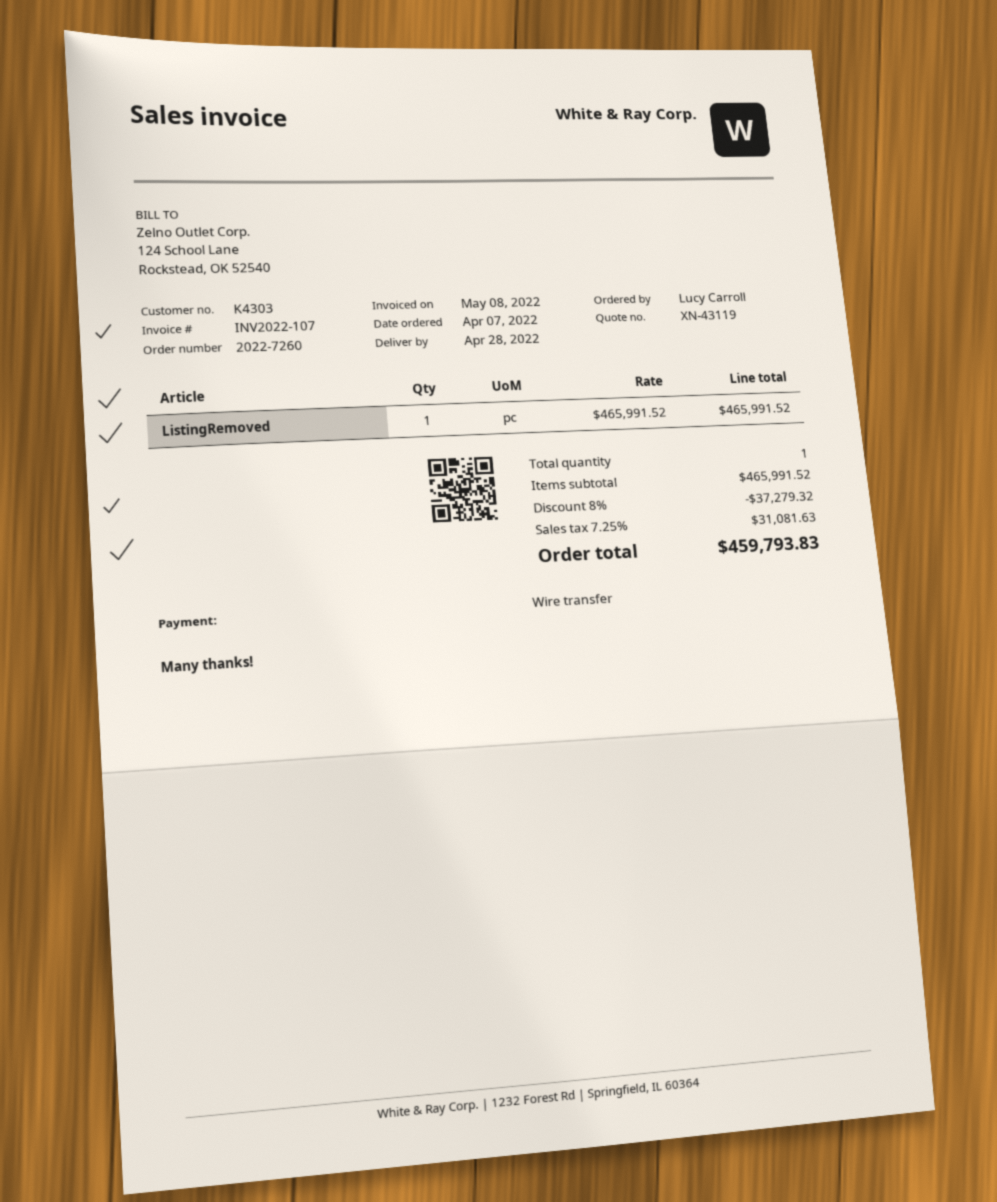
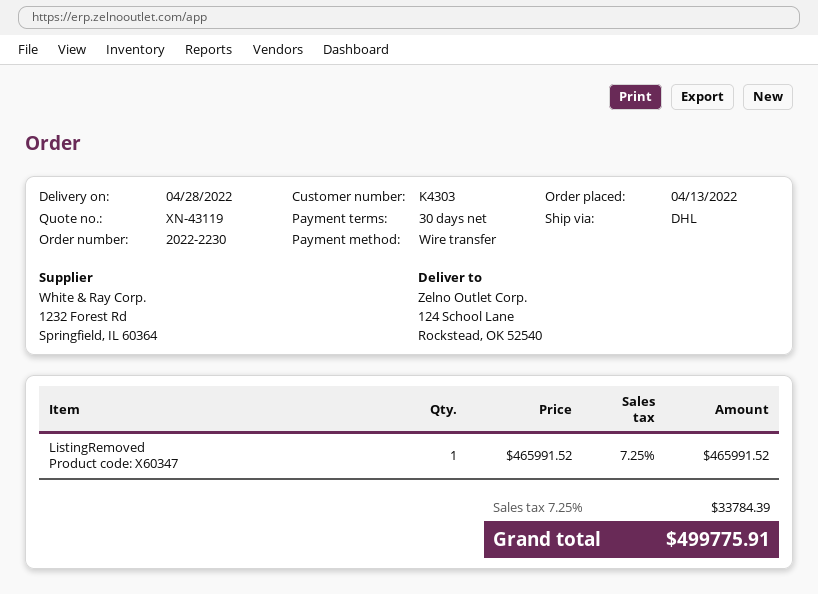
order number: 2022-7260 -> 2022-2230
order date: 2022-04-07 -> 2022-04-13
discount: 8% = 37279.32 -> none
tax: 7.25% = 31081.63 -> 7.25% = 33784.39
total: 459793.83 -> 499775.91

